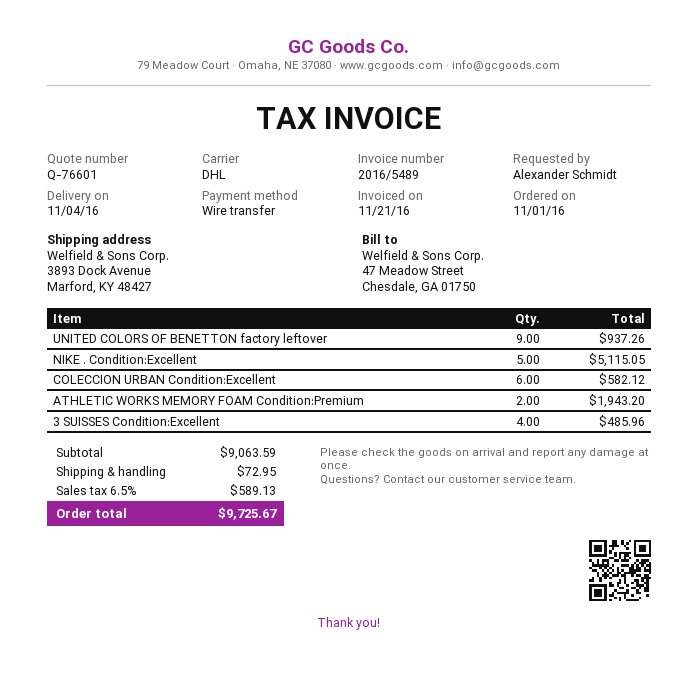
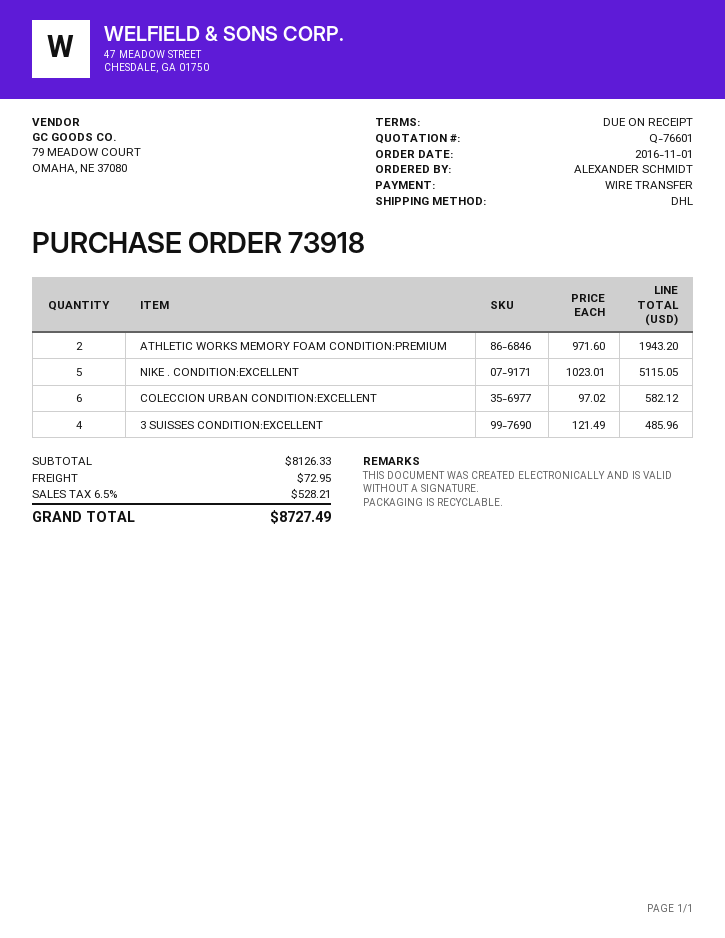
UNITED COLORS OF BENETTON factory leftover: 9 for 937.26 -> none
subtotal: 9063.59 -> 8126.33
tax: 6.5% = 589.13 -> 6.5% = 528.21
total: 9725.67 -> 8727.49

